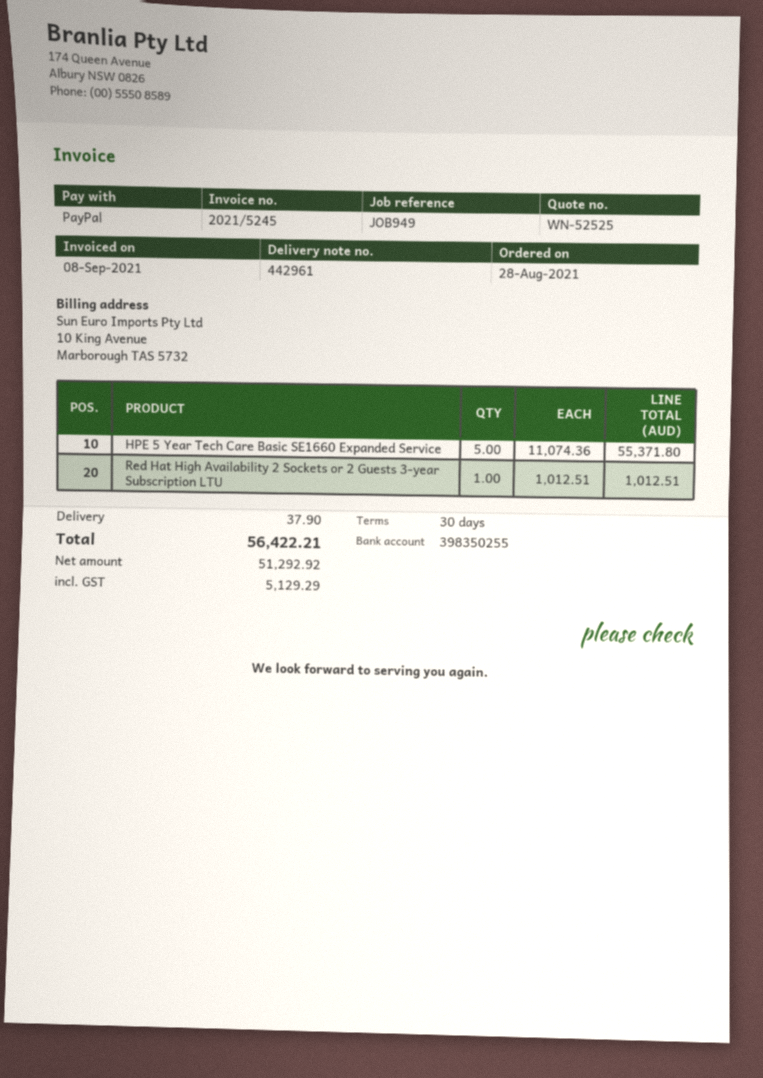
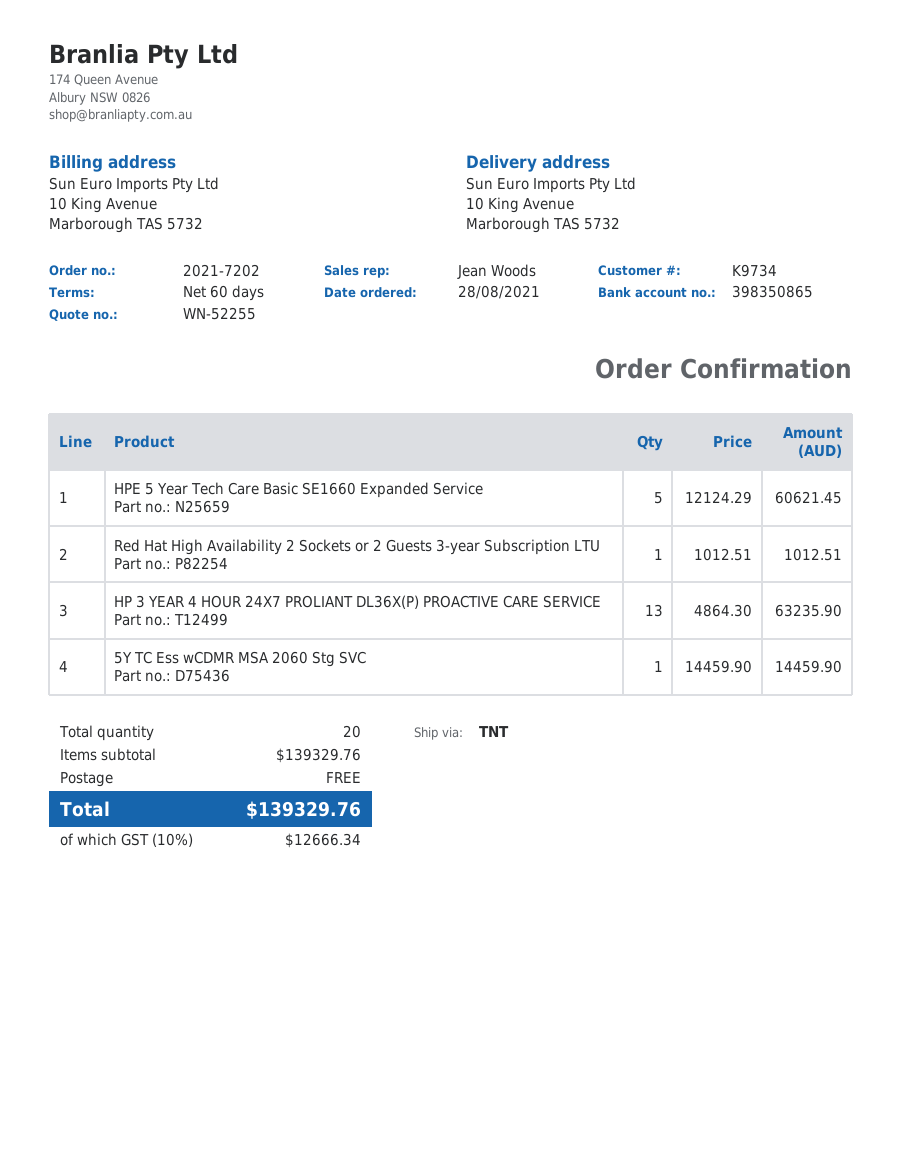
quote number: WN-52525 -> WN-52255
payment terms: 30 days -> 60 days
bank account: 398350255 -> 398350865
HPE 5 Year Tech Care Basic SE1660 Expanded Service: 5 x 11074.36 = 55371.80 -> 5 x 12124.29 = 60621.45
HP 3 YEAR 4 HOUR 24X7 PROLIANT DL36X(P) PROACTIVE CARE SERVICE: none -> 13 x 4864.30 = 63235.90
5Y TC Ess wCDMR MSA 2060 Stg SVC: none -> 1 x 14459.90 = 14459.90
shipping: 37.90 -> 0.00
tax: 5129.29 -> 12666.34
total: 56422.21 -> 139329.76

